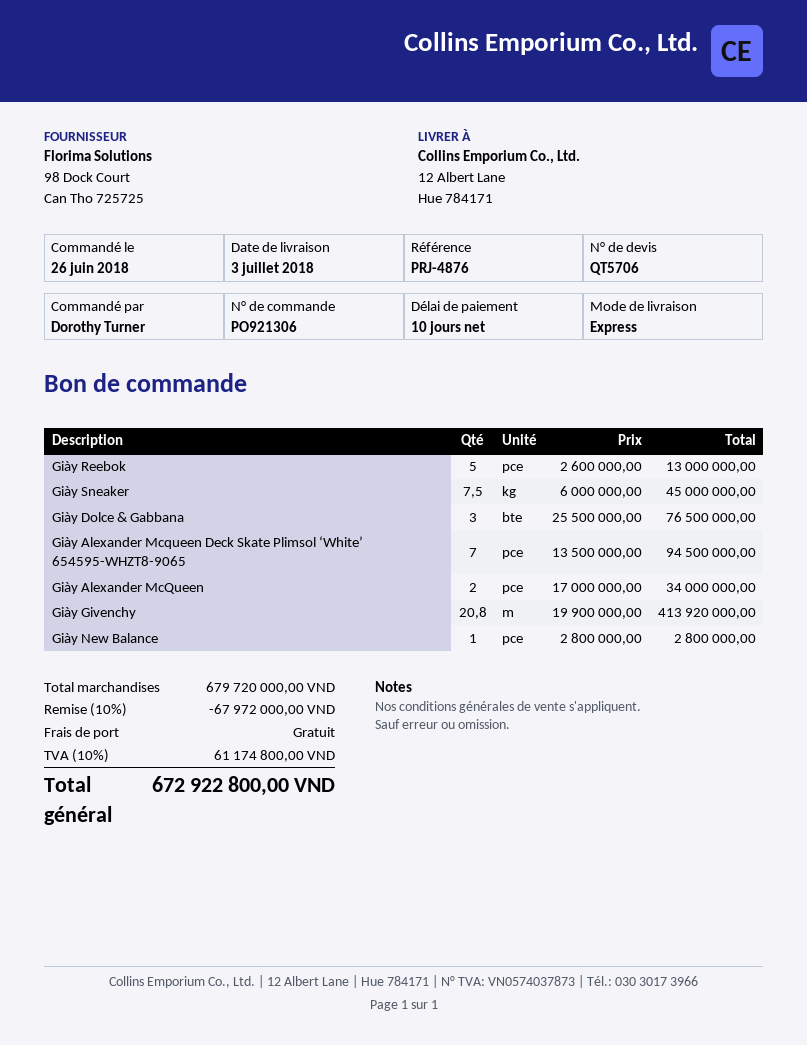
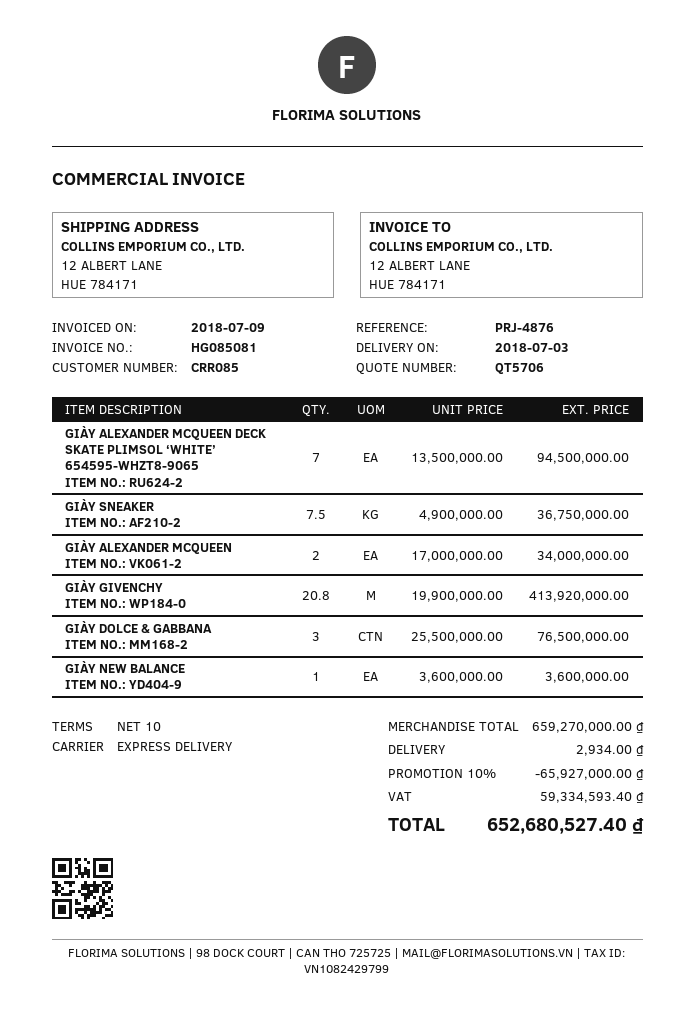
Giày Reebok: 5 x 2600000.00 = 13000000.00 -> none
Giày Sneaker: 7.5 x 6000000.00 = 45000000.00 -> 7.5 x 4900000.00 = 36750000.00
Giày New Balance: 1 x 2800000.00 = 2800000.00 -> 1 x 3600000.00 = 3600000.00
subtotal: 679720000.00 -> 659270000.00
discount: 10% = 67972000.00 -> 10% = 65927000.00
shipping: 0.00 -> 2934.00
tax: 61174800.00 -> 59334593.40
total: 672922800.00 -> 652680527.40

